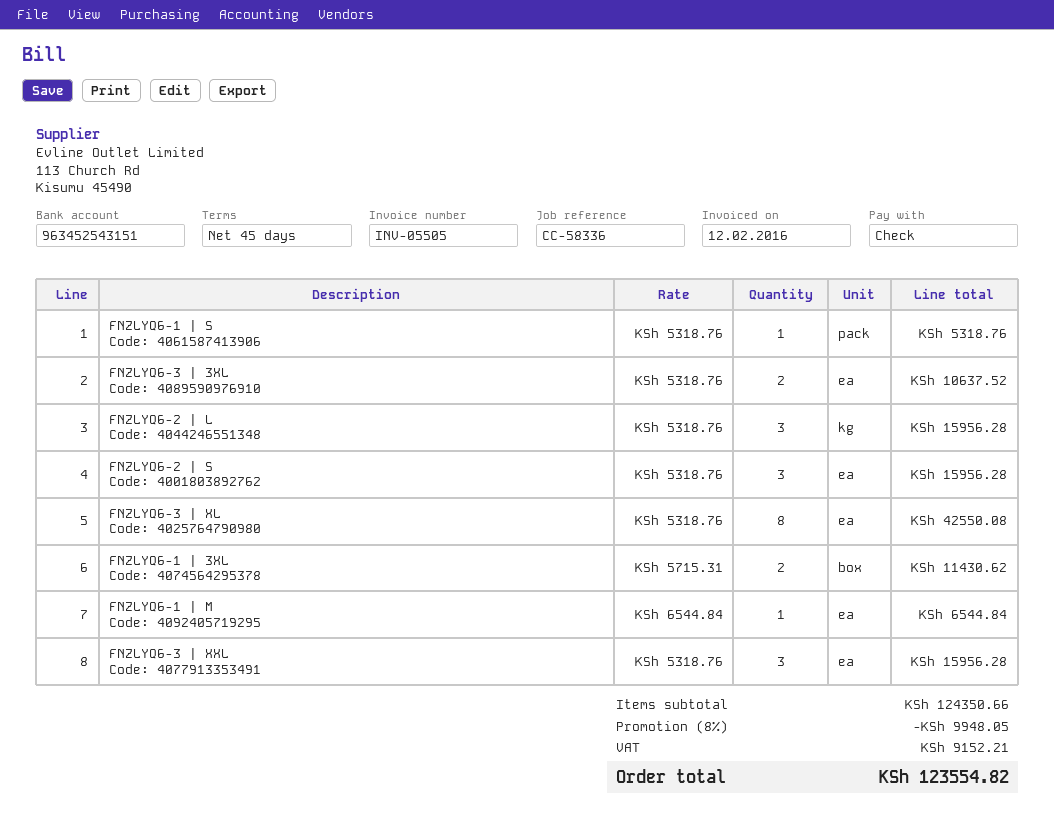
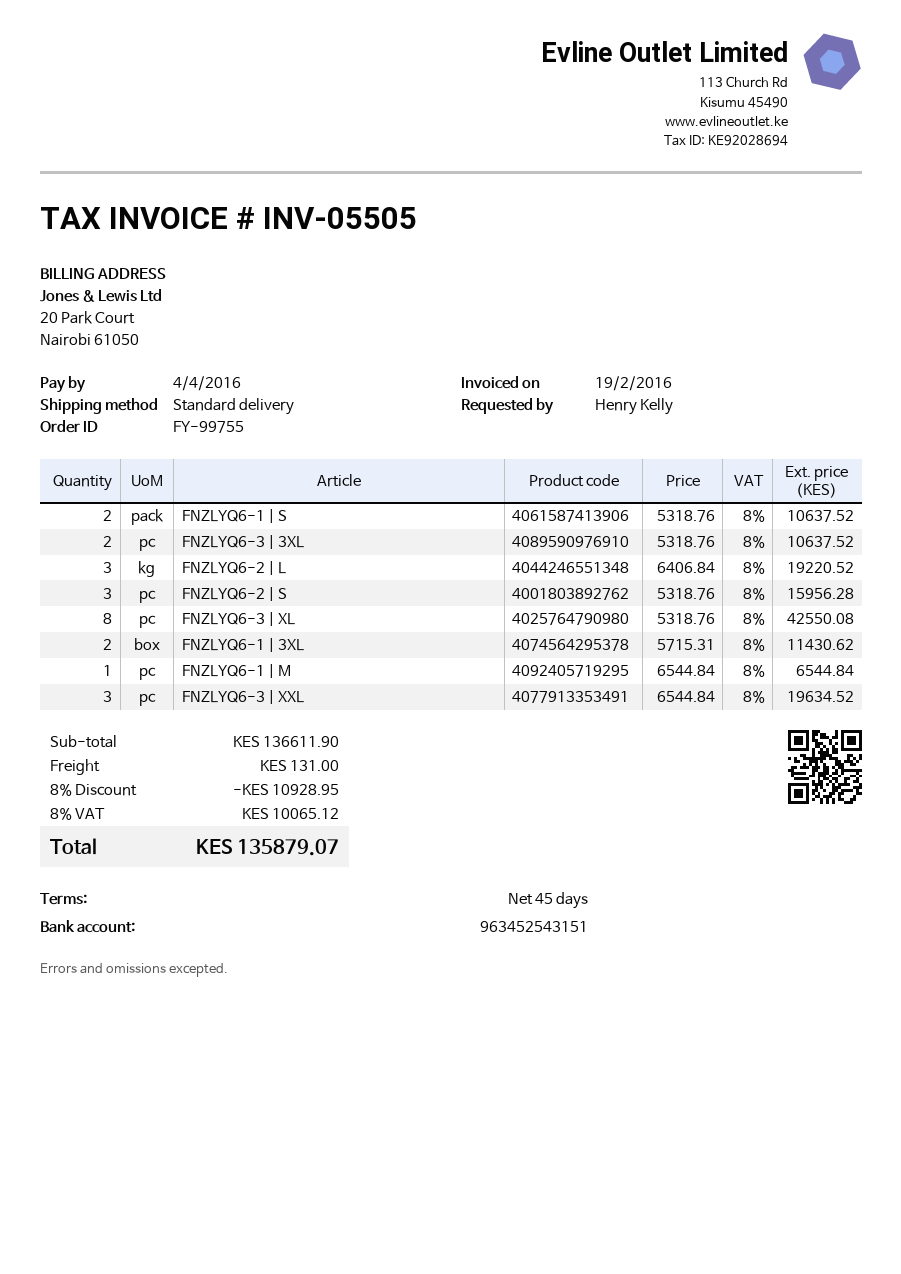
invoice date: 2016-02-12 -> 2016-02-19
FNZLYQ6-1 | S: 1 x 5318.76 = 5318.76 -> 2 x 5318.76 = 10637.52
FNZLYQ6-2 | L: 3 x 5318.76 = 15956.28 -> 3 x 6406.84 = 19220.52
FNZLYQ6-3 | XXL: 3 x 5318.76 = 15956.28 -> 3 x 6544.84 = 19634.52
subtotal: 124350.66 -> 136611.90
discount: 8% = 9948.05 -> 8% = 10928.95
shipping: none -> 131.00
tax: 9152.21 -> 10065.12
total: 123554.82 -> 135879.07

